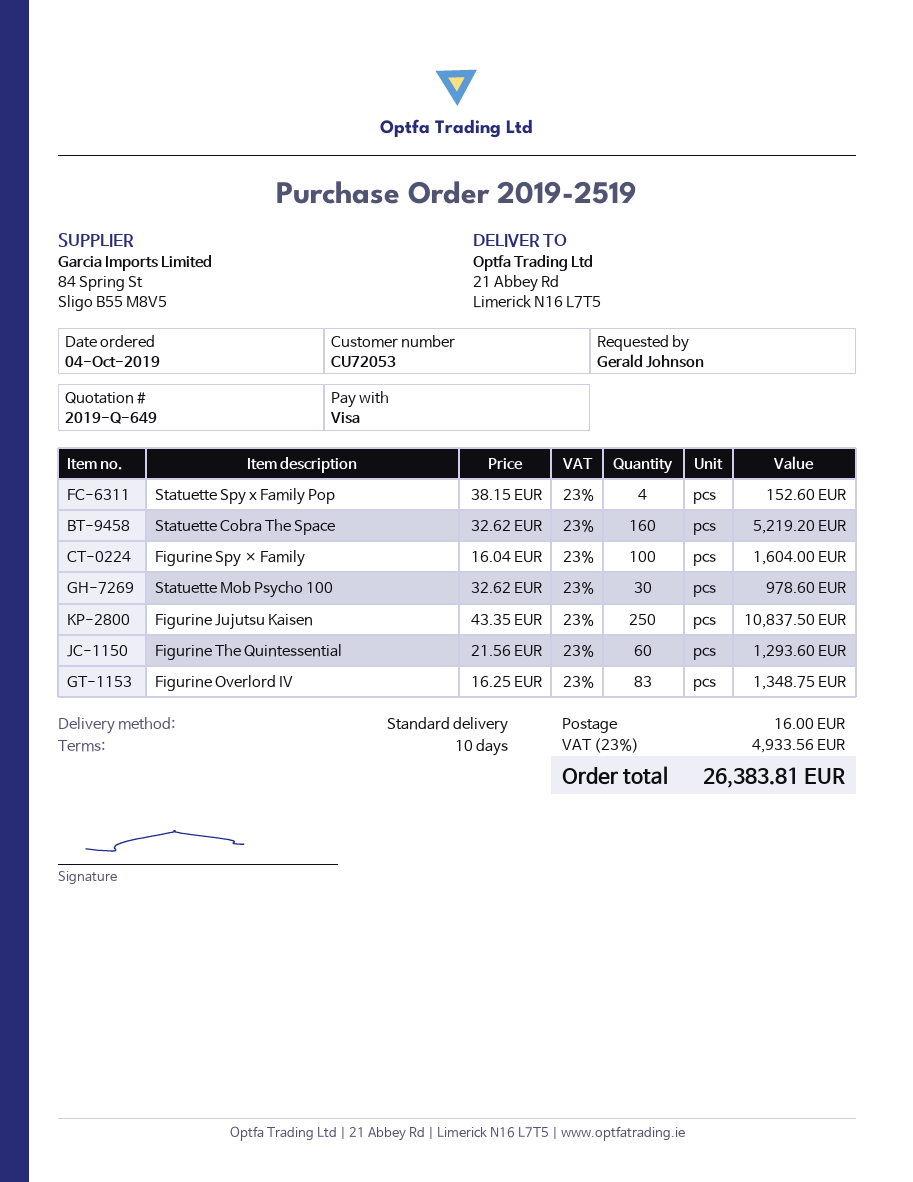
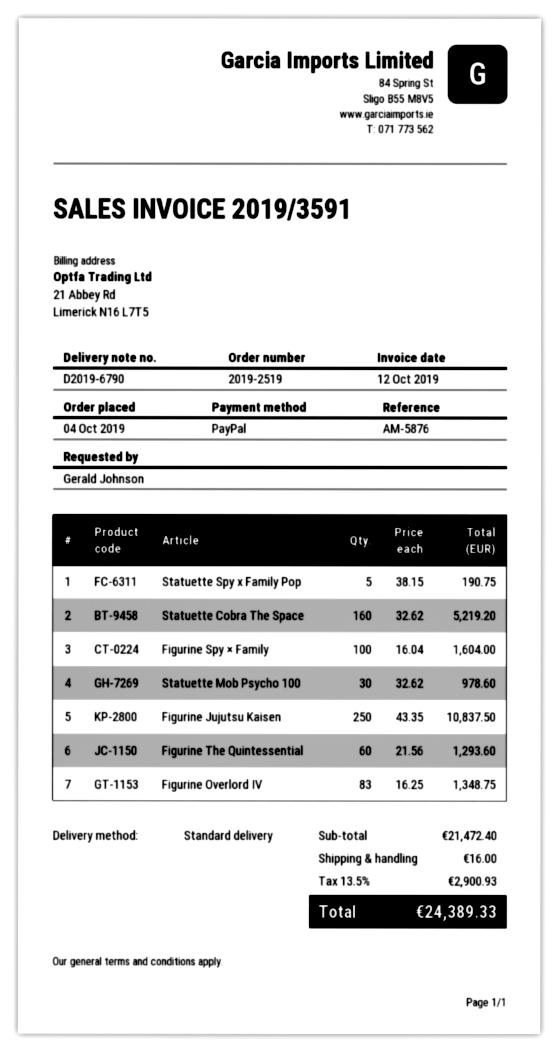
payment method: Visa -> PayPal
Statuette Spy x Family Pop: 4 x 38.15 = 152.60 -> 5 x 38.15 = 190.75
tax: 23% = 4933.56 -> 13.5% = 2900.93
total: 26383.81 -> 24389.33

